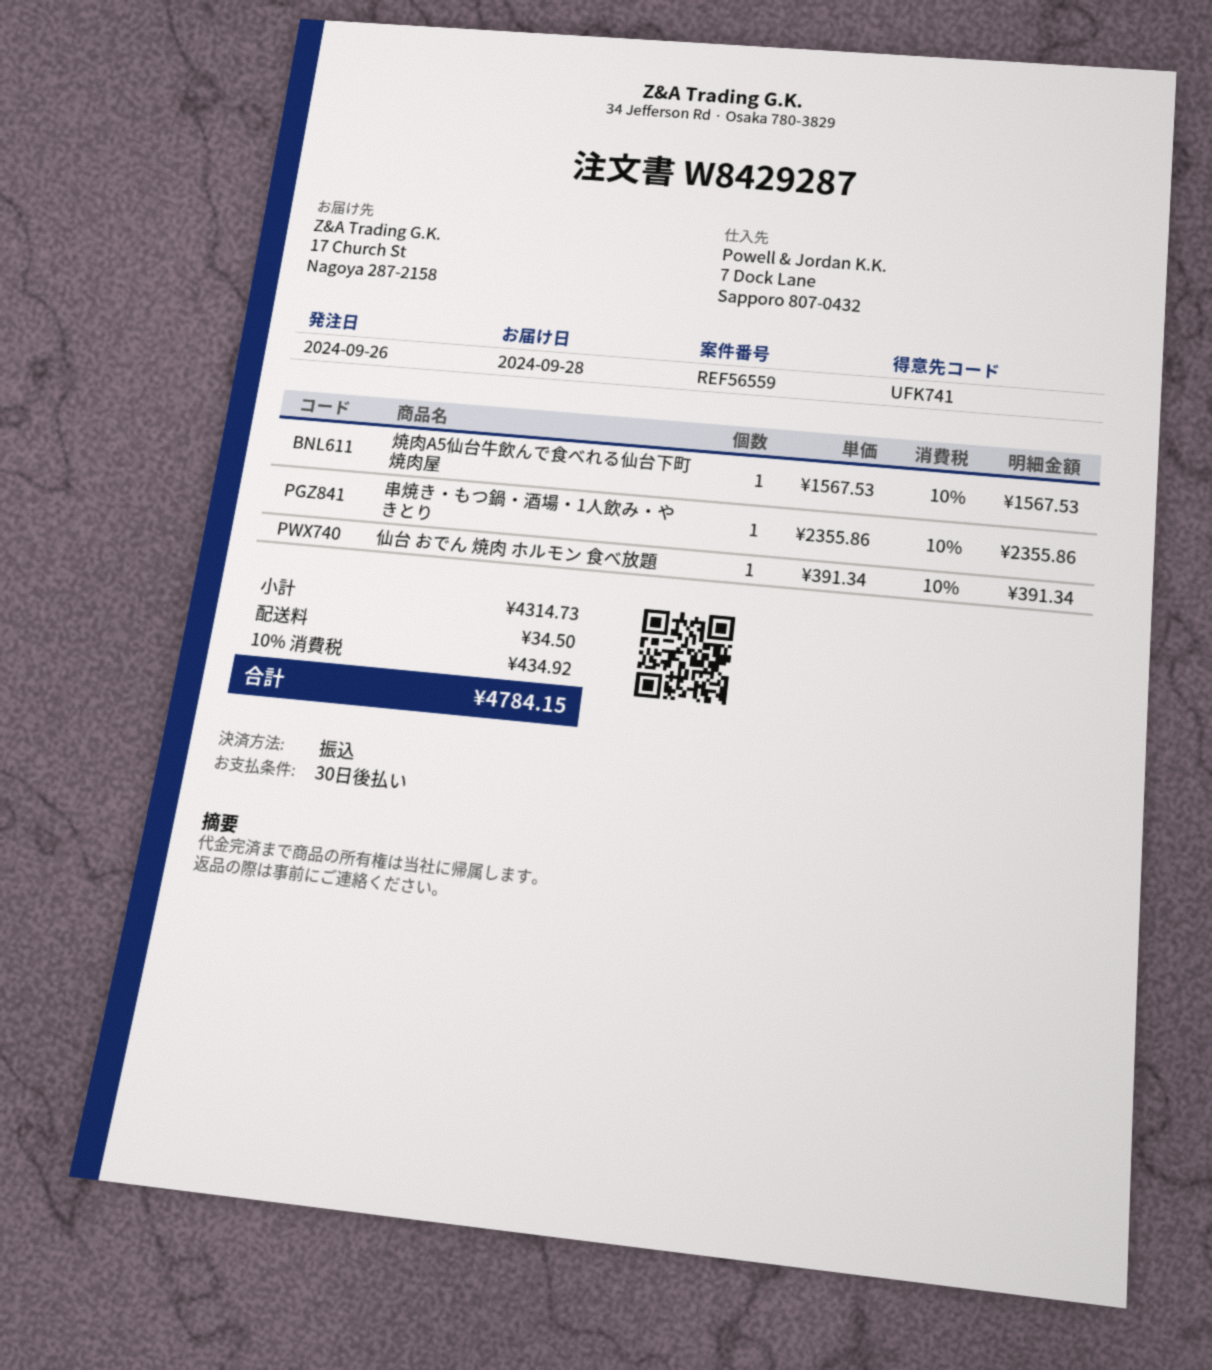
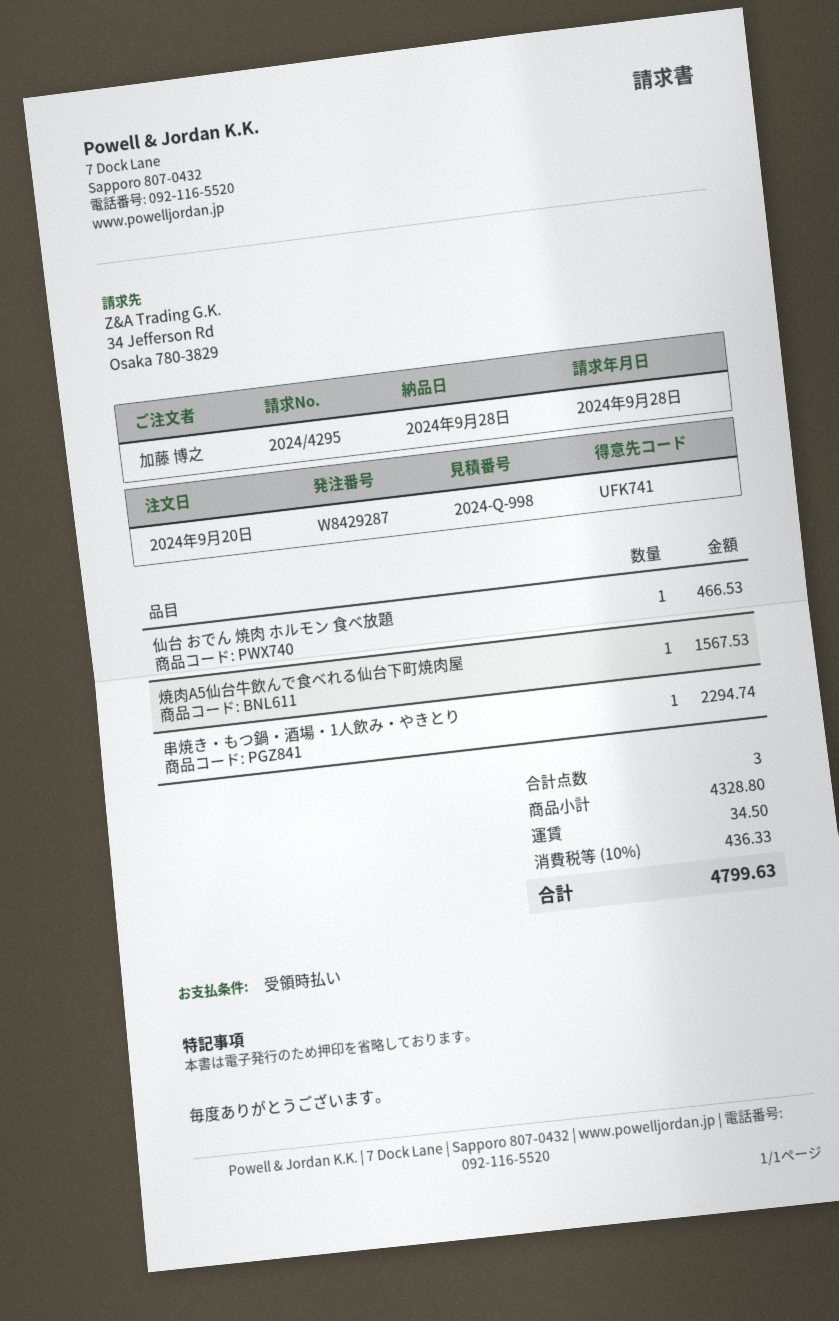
order date: 2024-09-26 -> 2024-09-20
payment terms: 30 days -> on receipt
串焼き・もつ鍋・酒場・1人飲み・やきとり: 1 for 2355.86 -> 1 for 2294.74
仙台 おでん 焼肉 ホルモン 食べ放題: 1 for 391.34 -> 1 for 466.53
subtotal: 4314.73 -> 4328.80
tax: 10% = 434.92 -> 10% = 436.33
total: 4784.15 -> 4799.63

